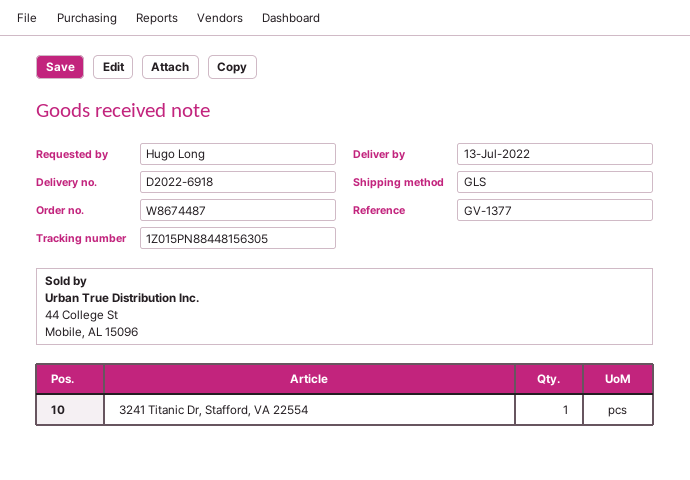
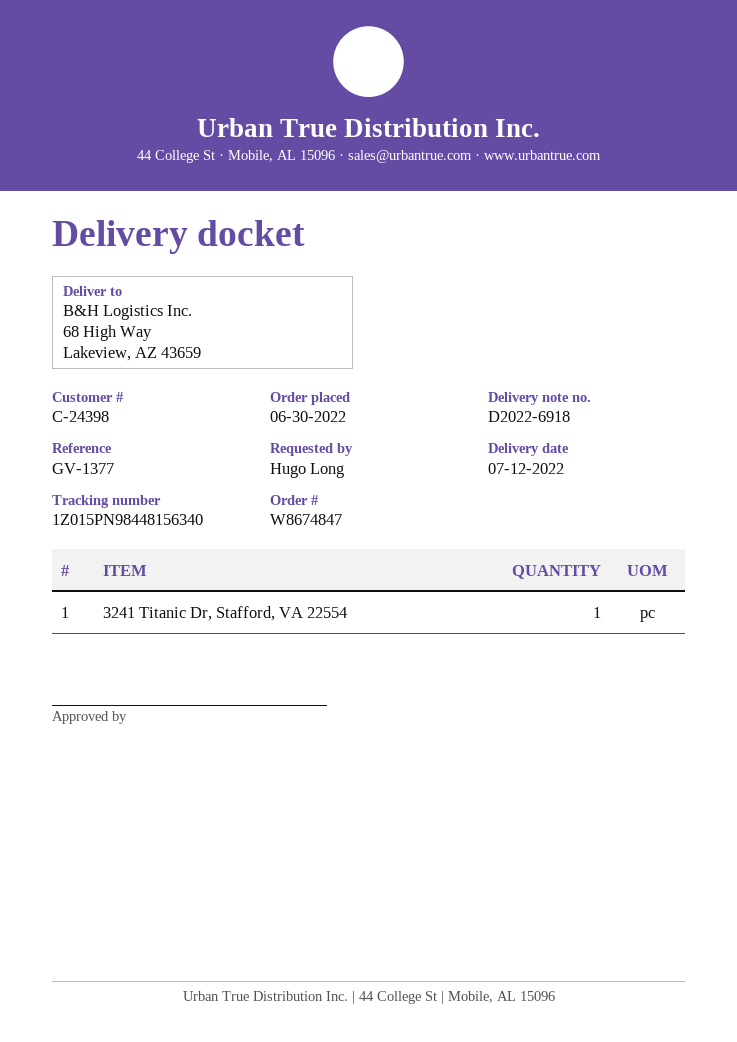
order number: W8674487 -> W8674847
delivery date: 2022-07-13 -> 2022-07-12
tracking number: 1Z015PN88448156305 -> 1Z015PN98448156340

